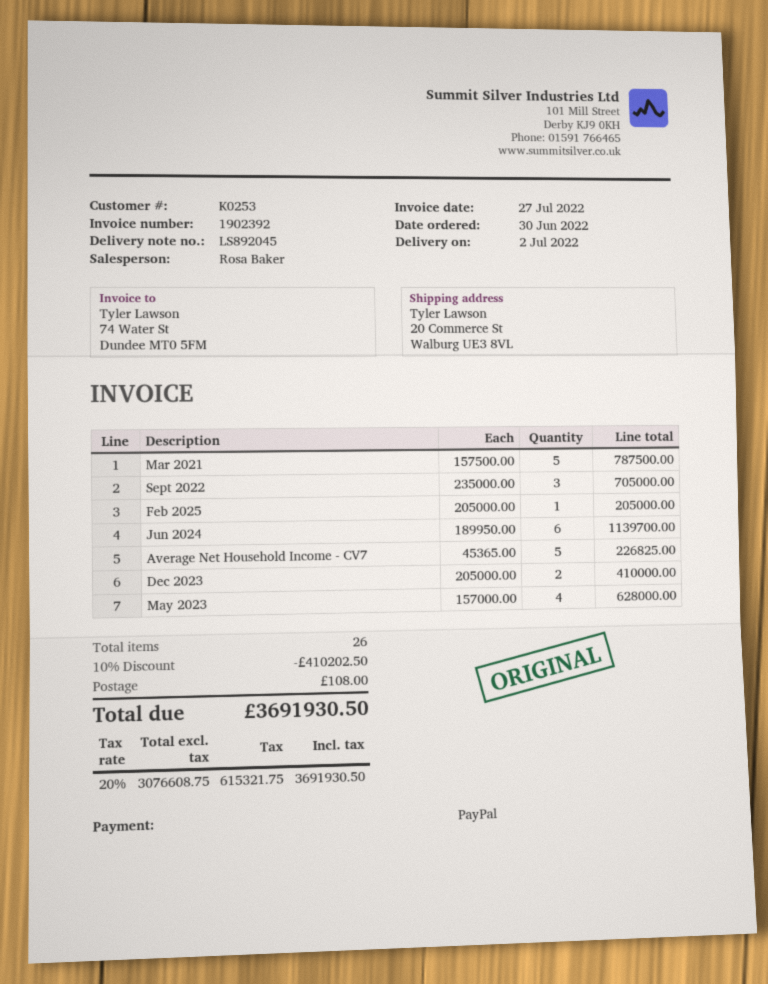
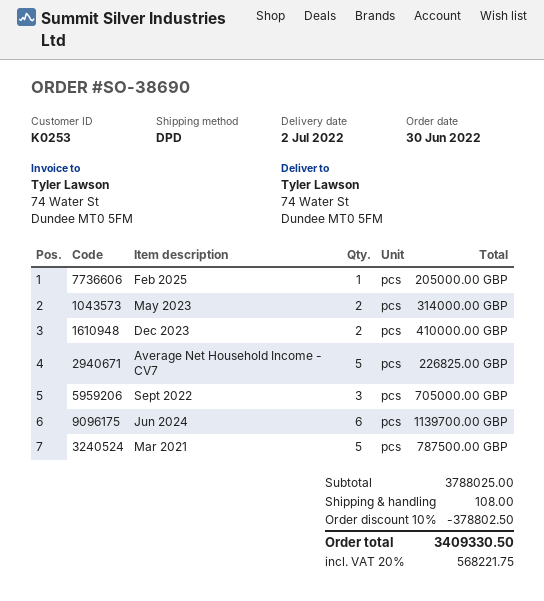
ship to: 20 Commerce St, Walburg UE3 8VL -> 74 Water St, Dundee MT0 5FM
May 2023: 4 for 628000.00 -> 2 for 314000.00
discount: 10% = 410202.50 -> 10% = 378802.50
tax: 20% = 615321.75 -> 20% = 568221.75
total: 3691930.50 -> 3409330.50

